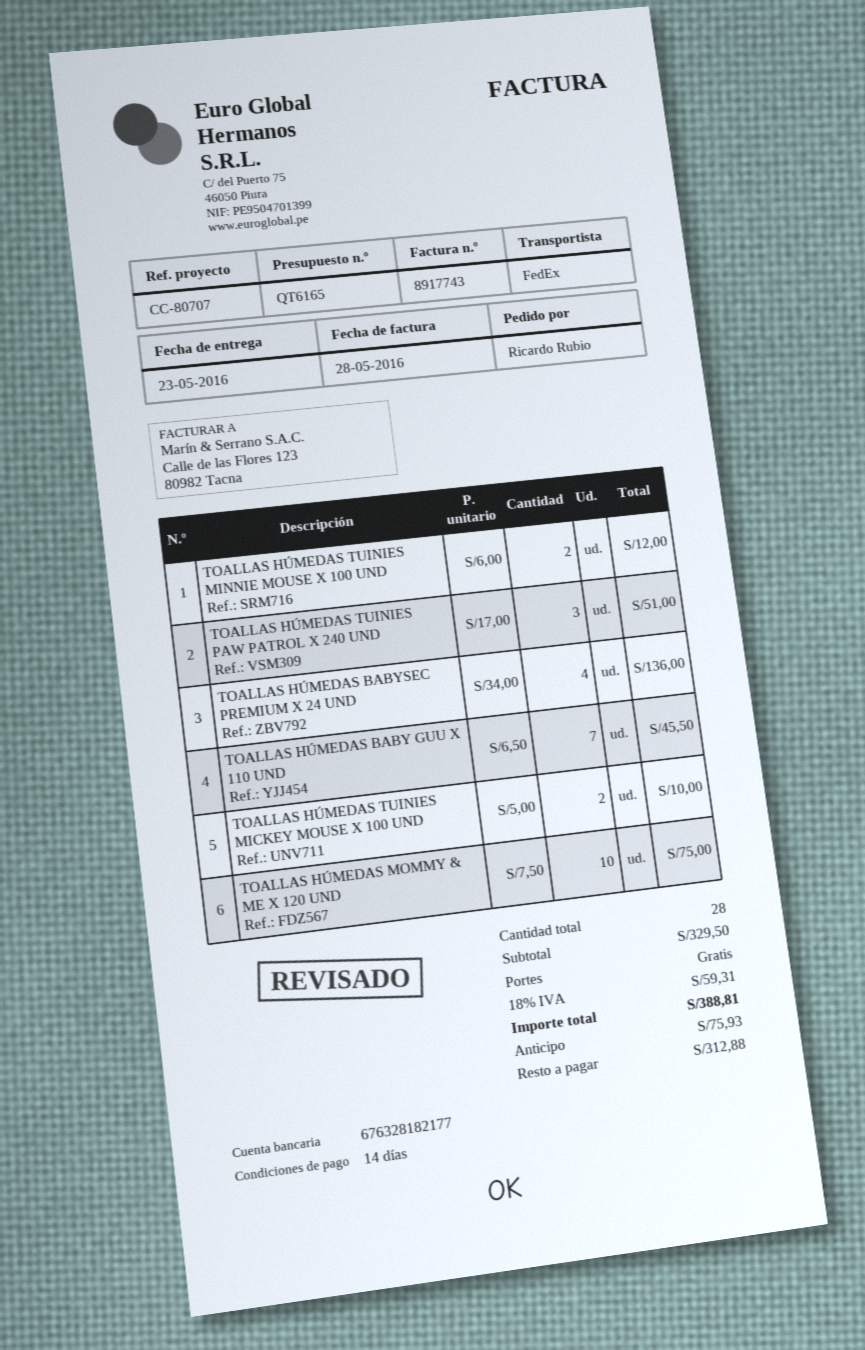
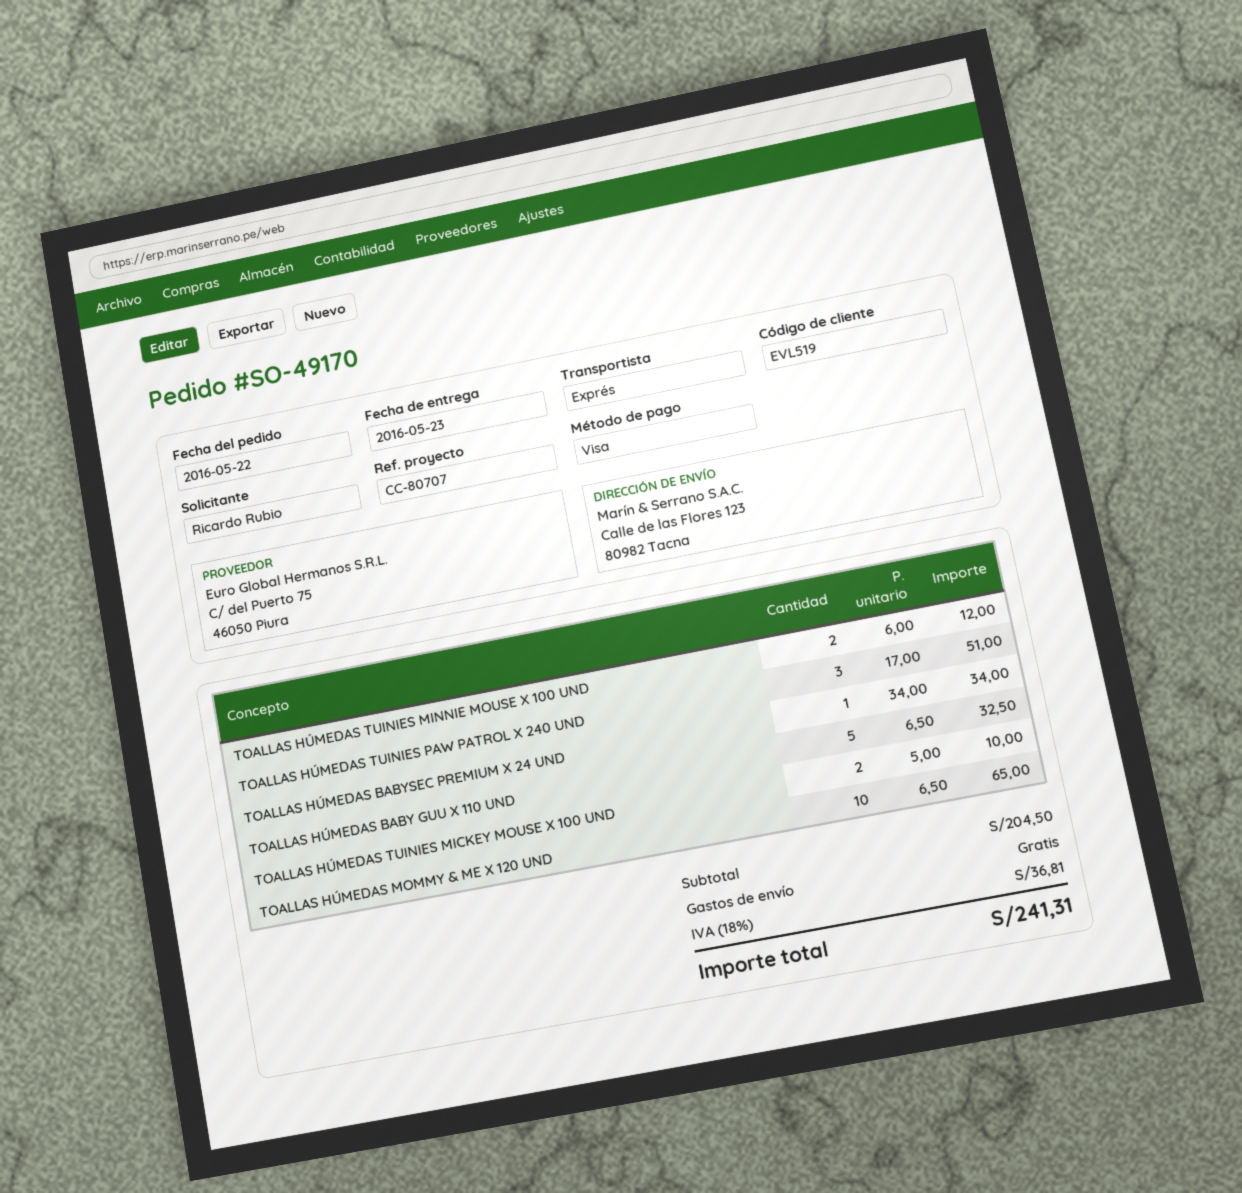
shipping method: FedEx -> express
TOALLAS HÚMEDAS BABYSEC PREMIUM X 24 UND: 4 x 34.00 = 136.00 -> 1 x 34.00 = 34.00
TOALLAS HÚMEDAS BABY GUU X 110 UND: 7 x 6.50 = 45.50 -> 5 x 6.50 = 32.50
TOALLAS HÚMEDAS MOMMY & ME X 120 UND: 10 x 7.50 = 75.00 -> 10 x 6.50 = 65.00
subtotal: 329.50 -> 204.50
tax: 18% = 59.31 -> 18% = 36.81
total: 388.81 -> 241.31

